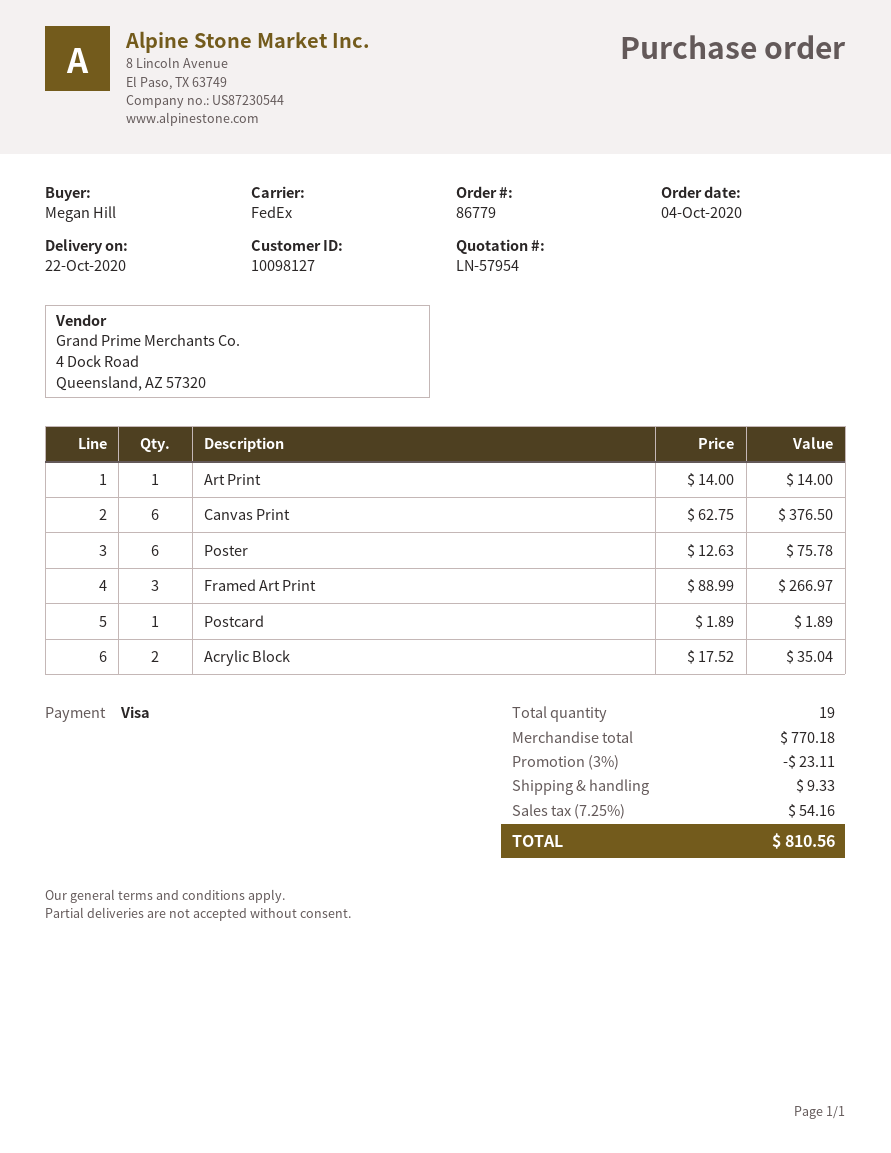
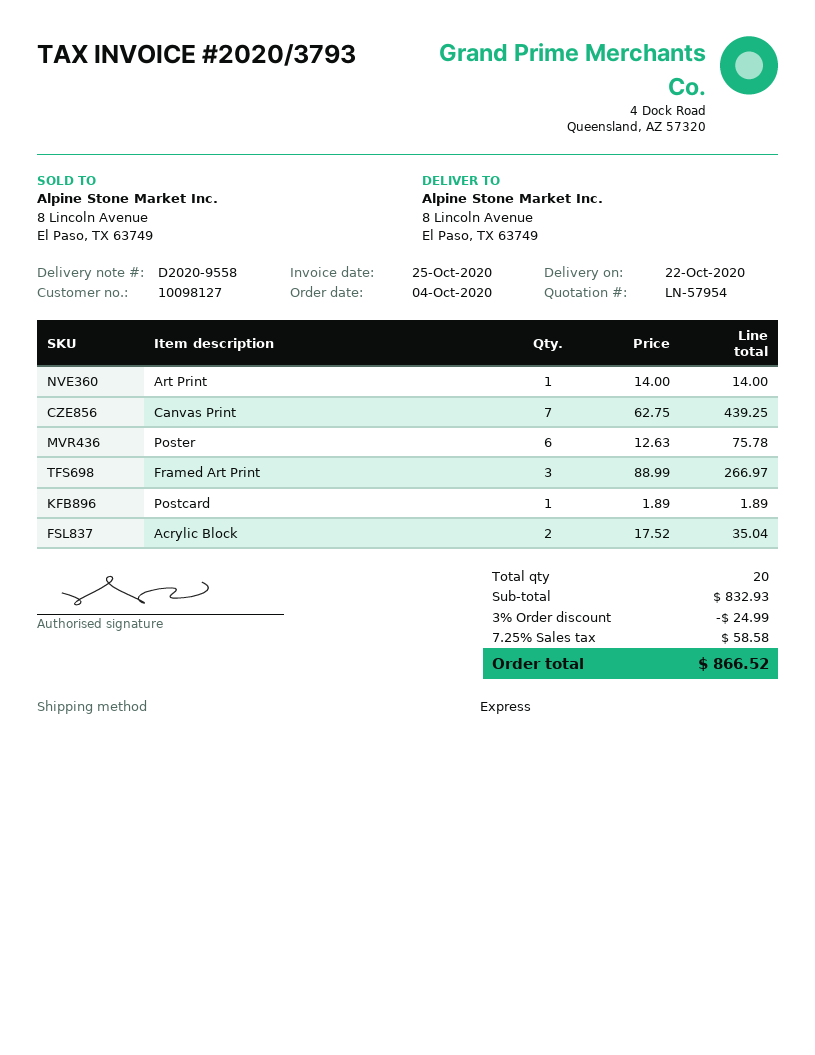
shipping method: FedEx -> express
Canvas Print: 6 x 62.75 = 376.50 -> 7 x 62.75 = 439.25
total quantity: 19 -> 20
subtotal: 770.18 -> 832.93
discount: 3% = 23.11 -> 3% = 24.99
shipping: 9.33 -> none
tax: 7.25% = 54.16 -> 7.25% = 58.58
total: 810.56 -> 866.52

